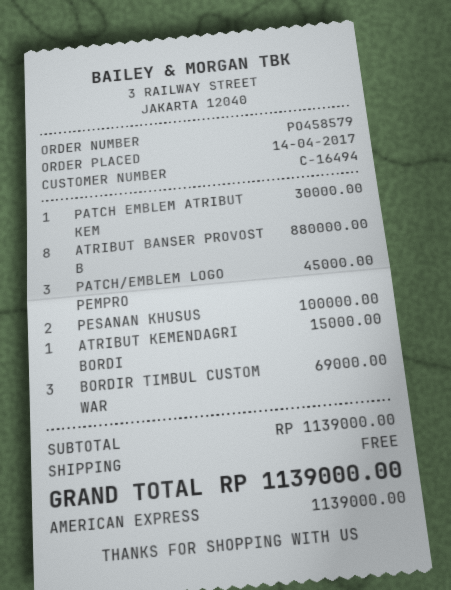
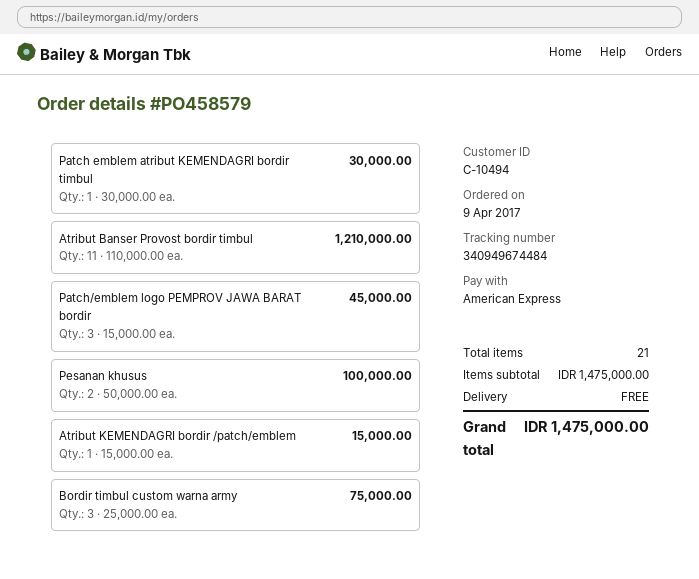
order date: 2017-04-14 -> 2017-04-09
customer number: C-16494 -> C-10494
ATRIBUT BANSER PROVOST B: 8 for 880000.00 -> 11 for 1210000.00
BORDIR TIMBUL CUSTOM WAR: 3 for 69000.00 -> 3 for 75000.00
subtotal: 1139000.00 -> 1475000.00
total: 1139000.00 -> 1475000.00

